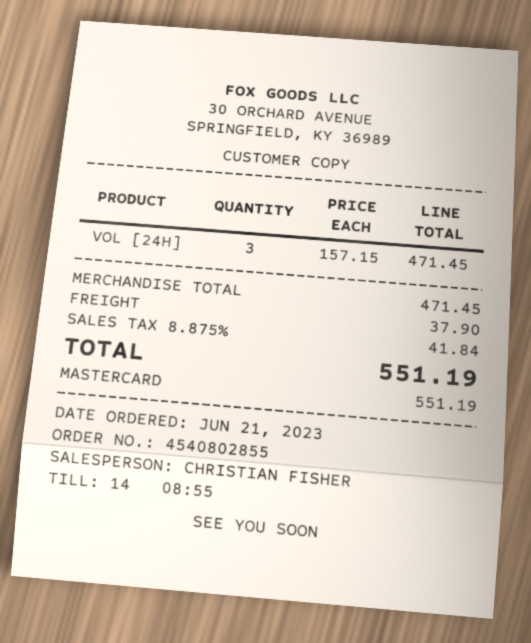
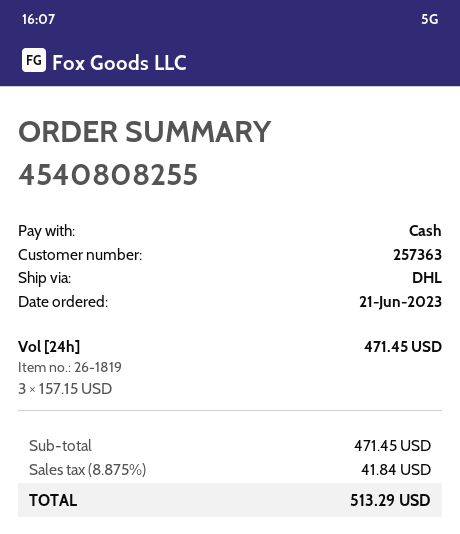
order number: 4540802855 -> 4540808255
payment method: Mastercard -> cash
shipping: 37.90 -> none
total: 551.19 -> 513.29

